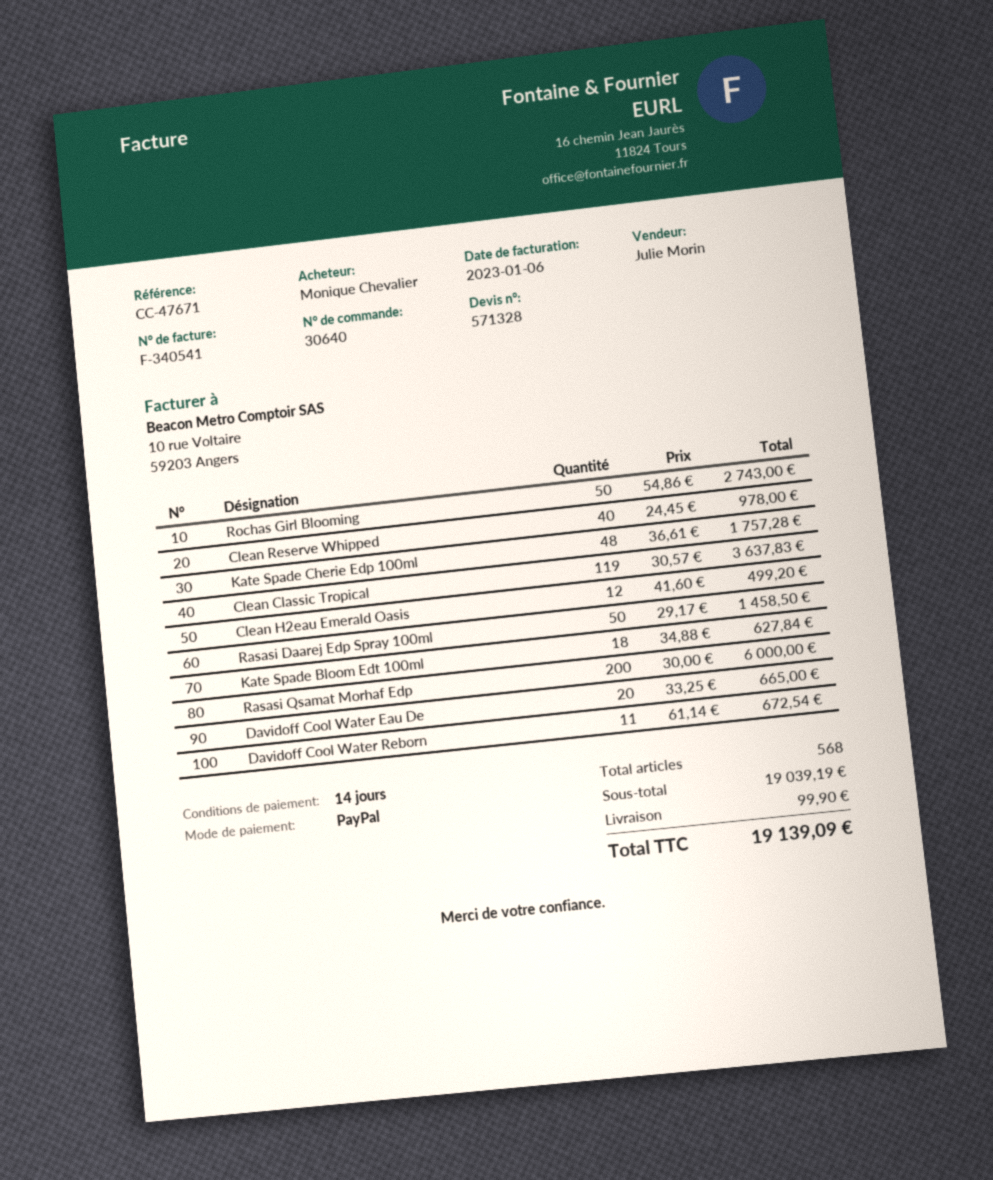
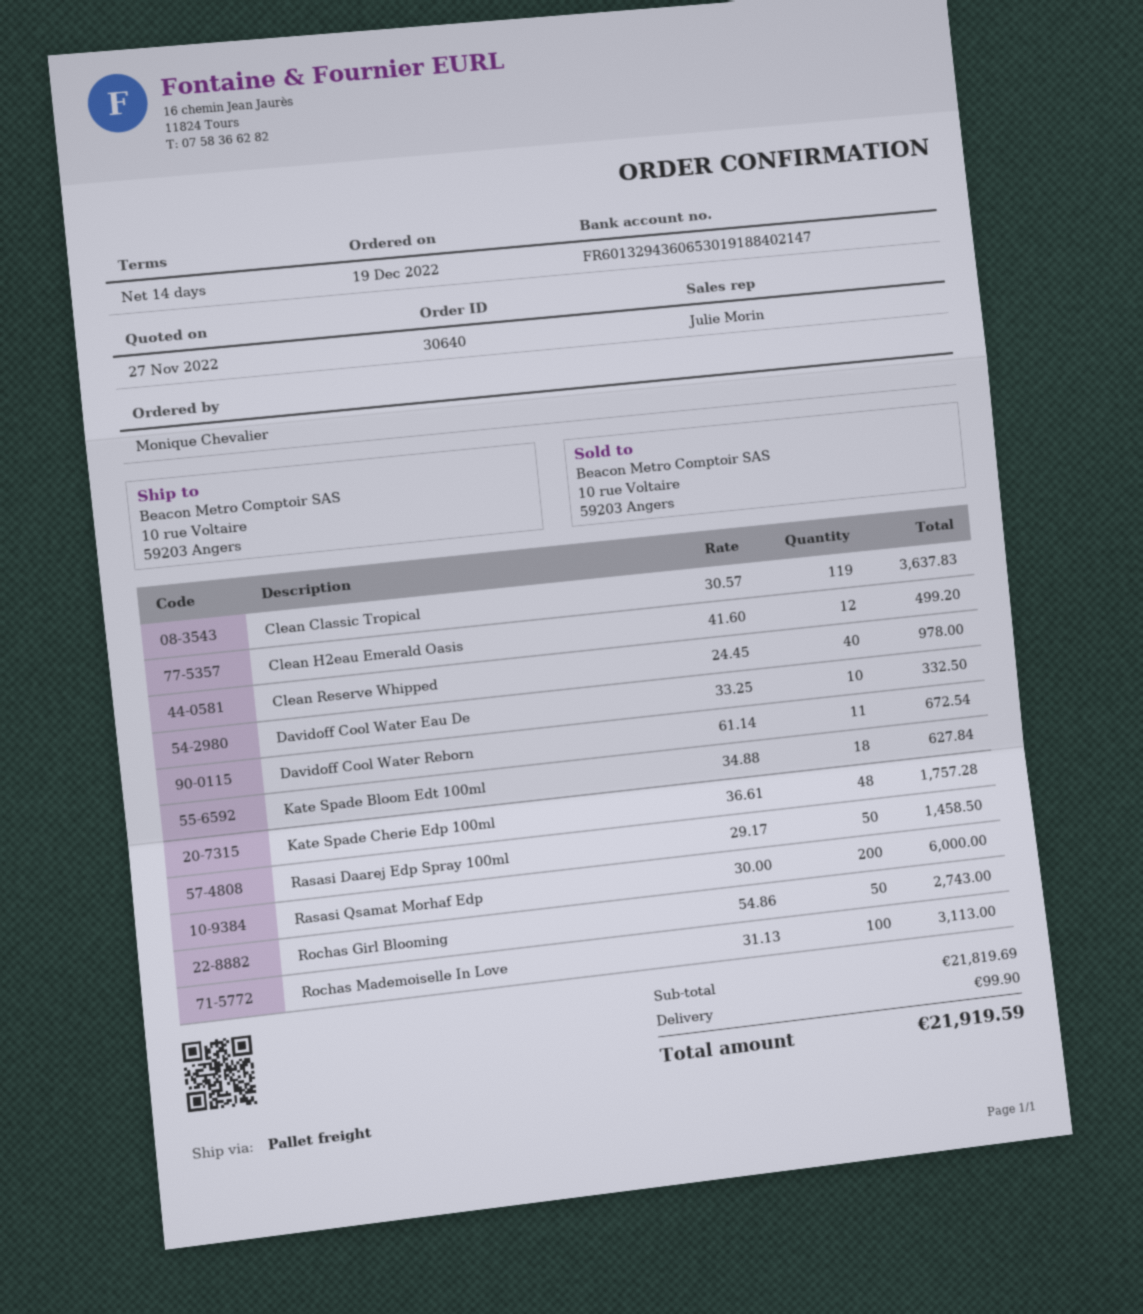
Davidoff Cool Water Eau De: 20 x 33.25 = 665.00 -> 10 x 33.25 = 332.50
Rochas Mademoiselle In Love: none -> 100 x 31.13 = 3113.00
subtotal: 19039.19 -> 21819.69
total: 19139.09 -> 21919.59

